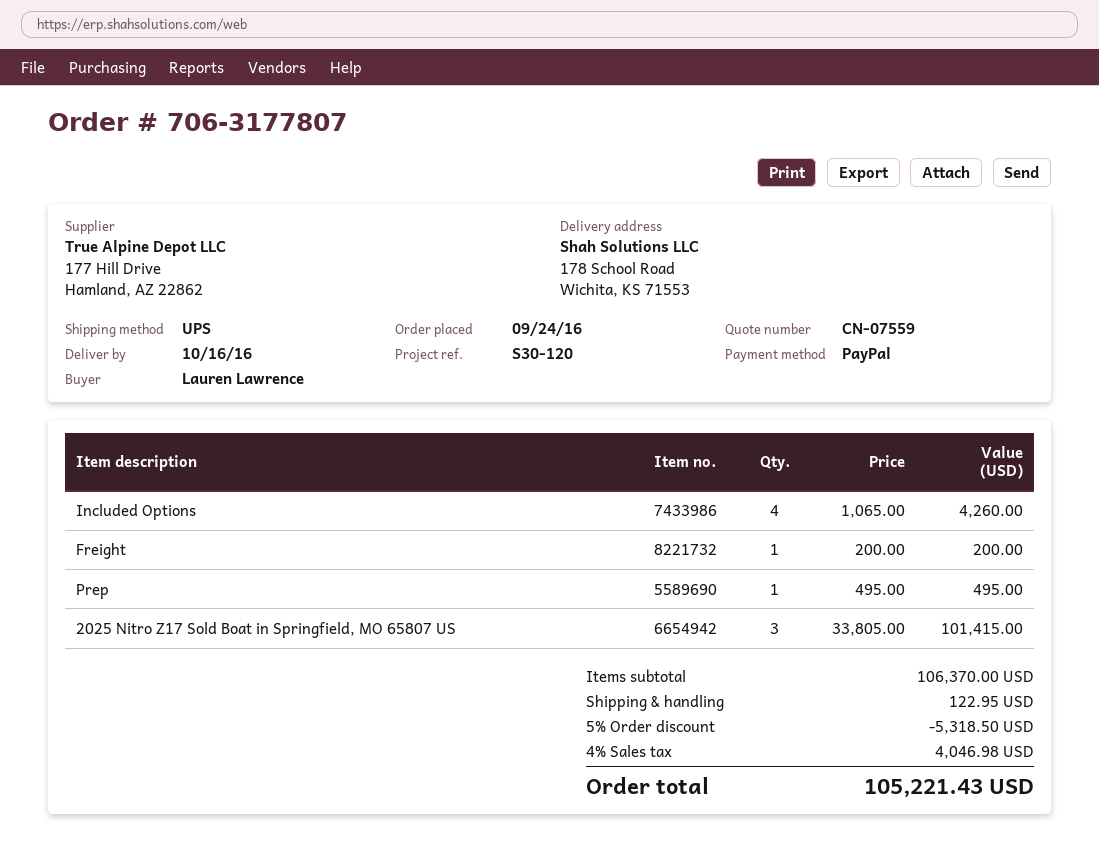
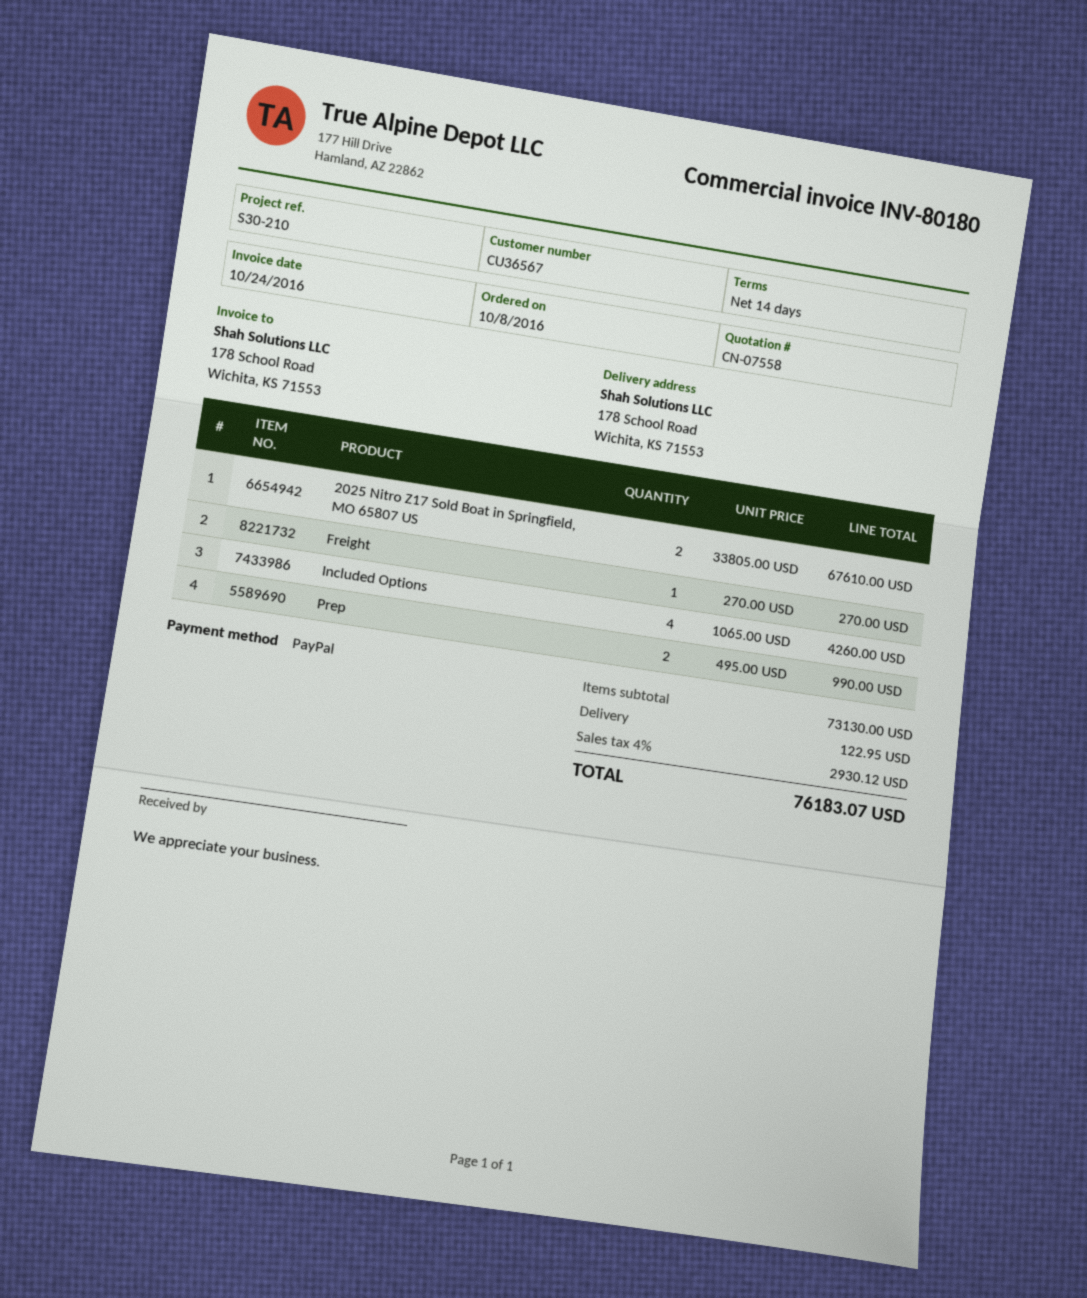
quote number: CN-07559 -> CN-07558
order date: 2016-09-24 -> 2016-10-08
reference: S30-120 -> S30-210
Freight: 1 x 200.00 = 200.00 -> 1 x 270.00 = 270.00
Prep: 1 x 495.00 = 495.00 -> 2 x 495.00 = 990.00
2025 Nitro Z17 Sold Boat in Springfield, MO 65807 US: 3 x 33805.00 = 101415.00 -> 2 x 33805.00 = 67610.00
subtotal: 106370.00 -> 73130.00
discount: 5% = 5318.50 -> none
tax: 4% = 4046.98 -> 4% = 2930.12
total: 105221.43 -> 76183.07

